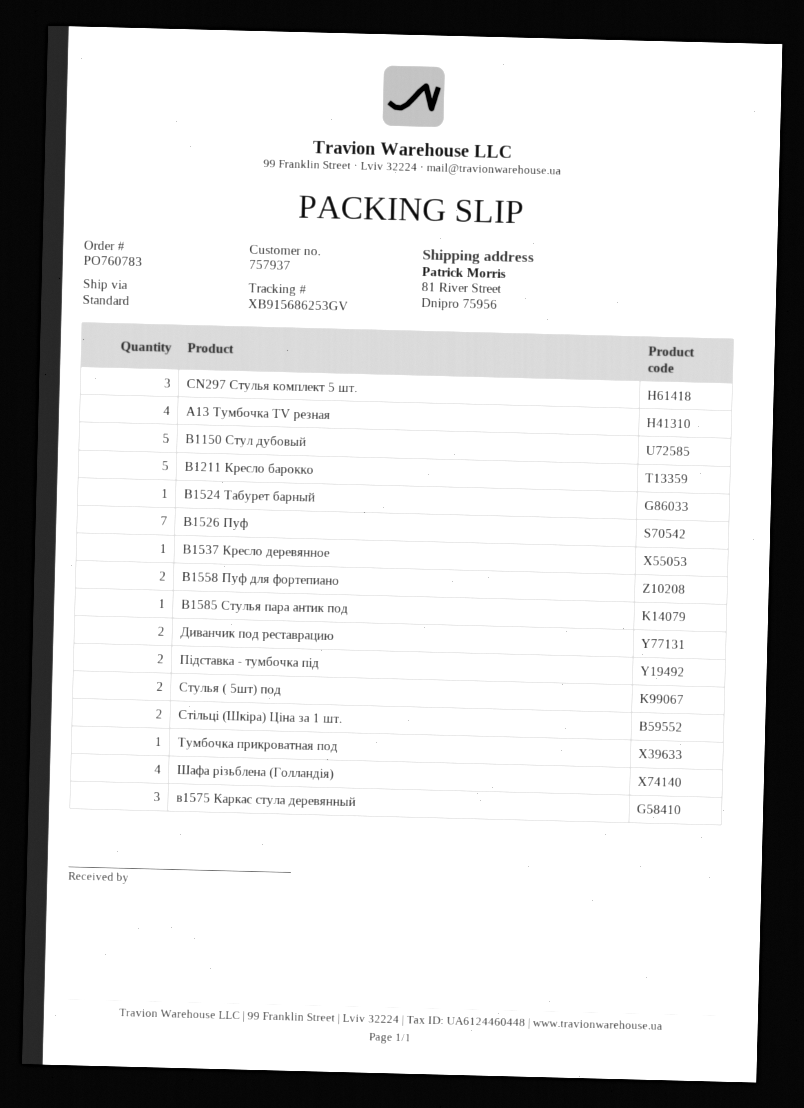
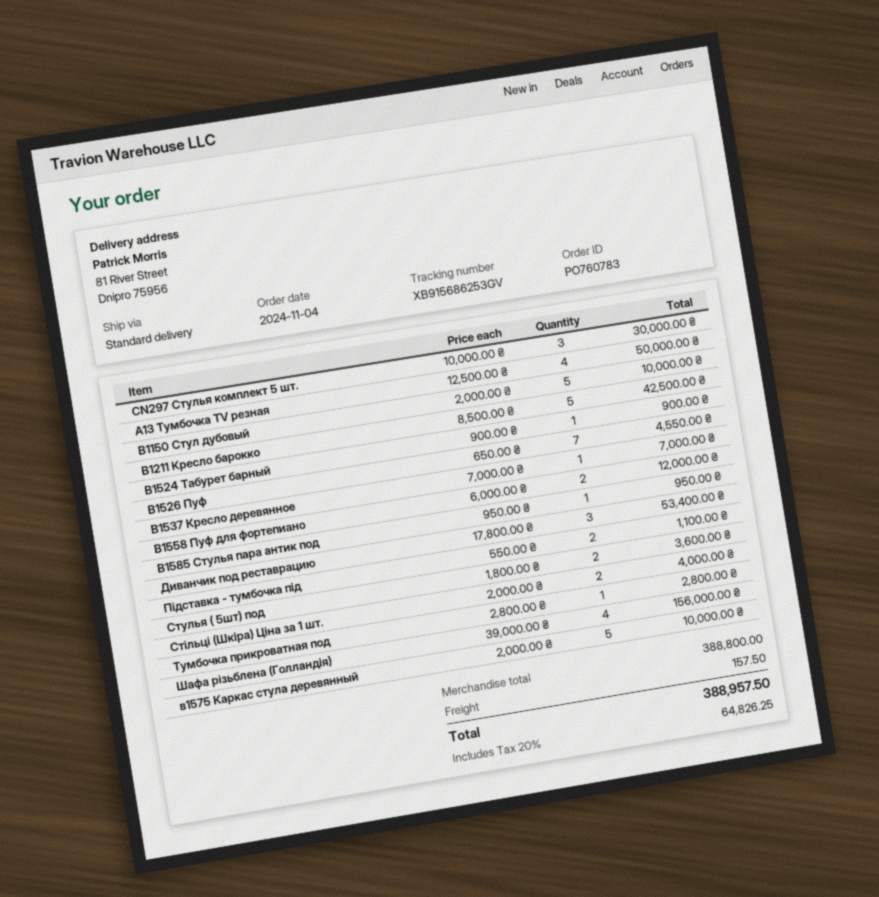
Диванчик под реставрацию: 2 -> 3
в1575 Каркас стула деревянный: 3 -> 5

